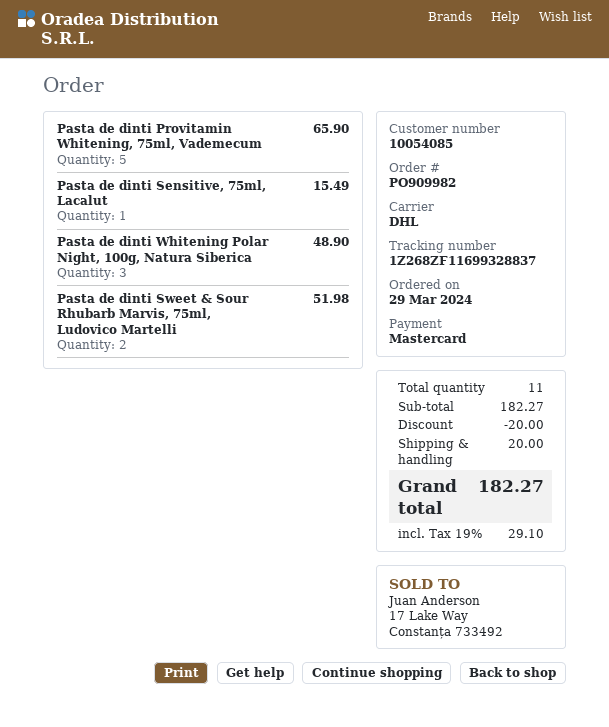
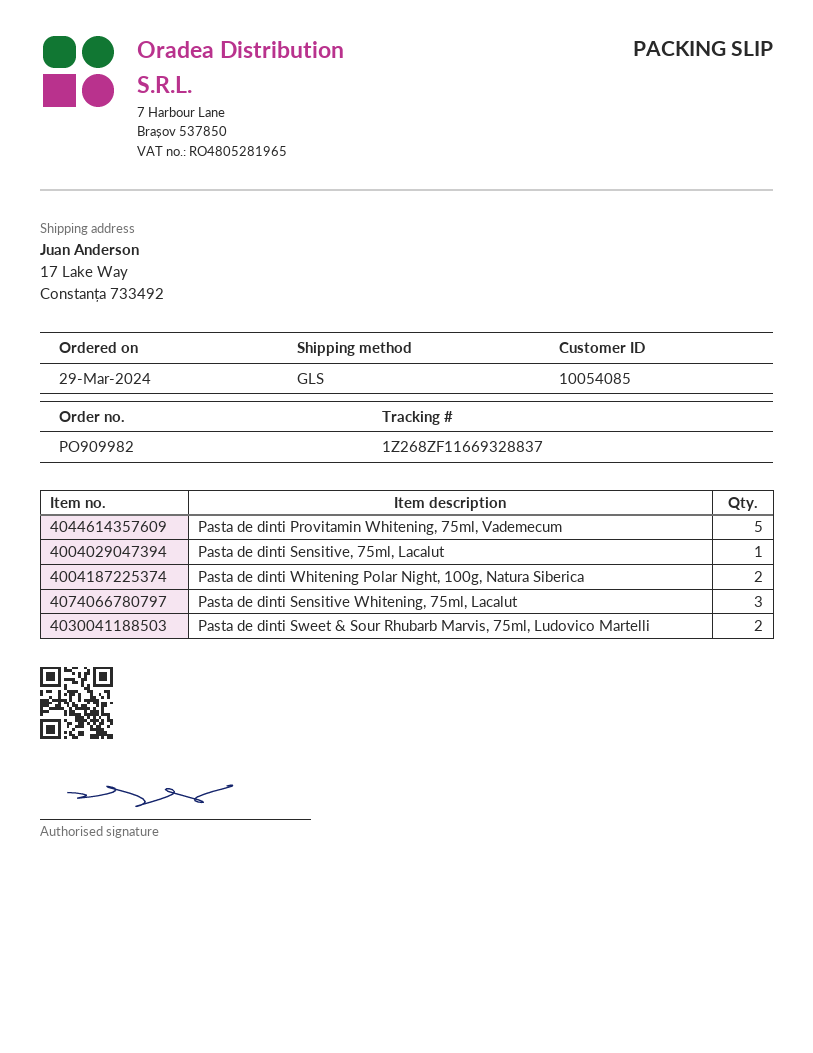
shipping method: DHL -> GLS
tracking number: 1Z268ZF11699328837 -> 1Z268ZF11669328837
Pasta de dinti Whitening Polar Night, 100g, Natura Siberica: 3 -> 2
Pasta de dinti Sensitive Whitening, 75ml, Lacalut: none -> 3

